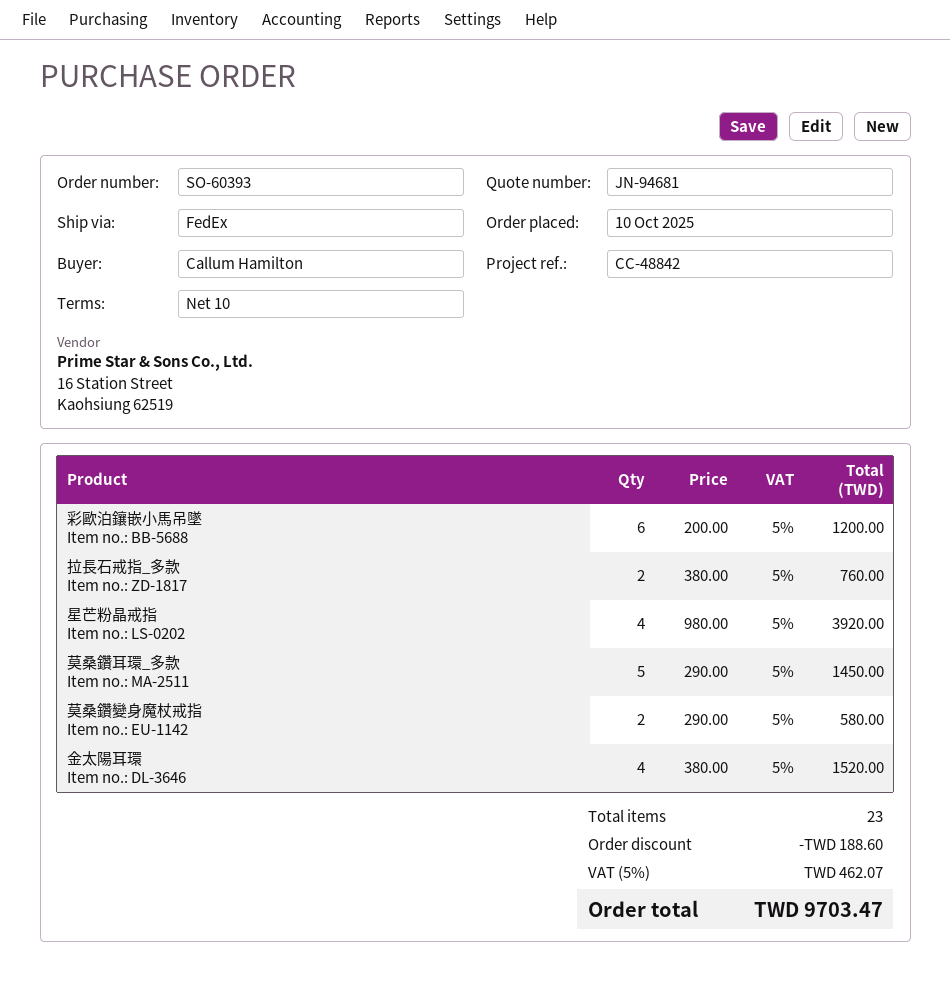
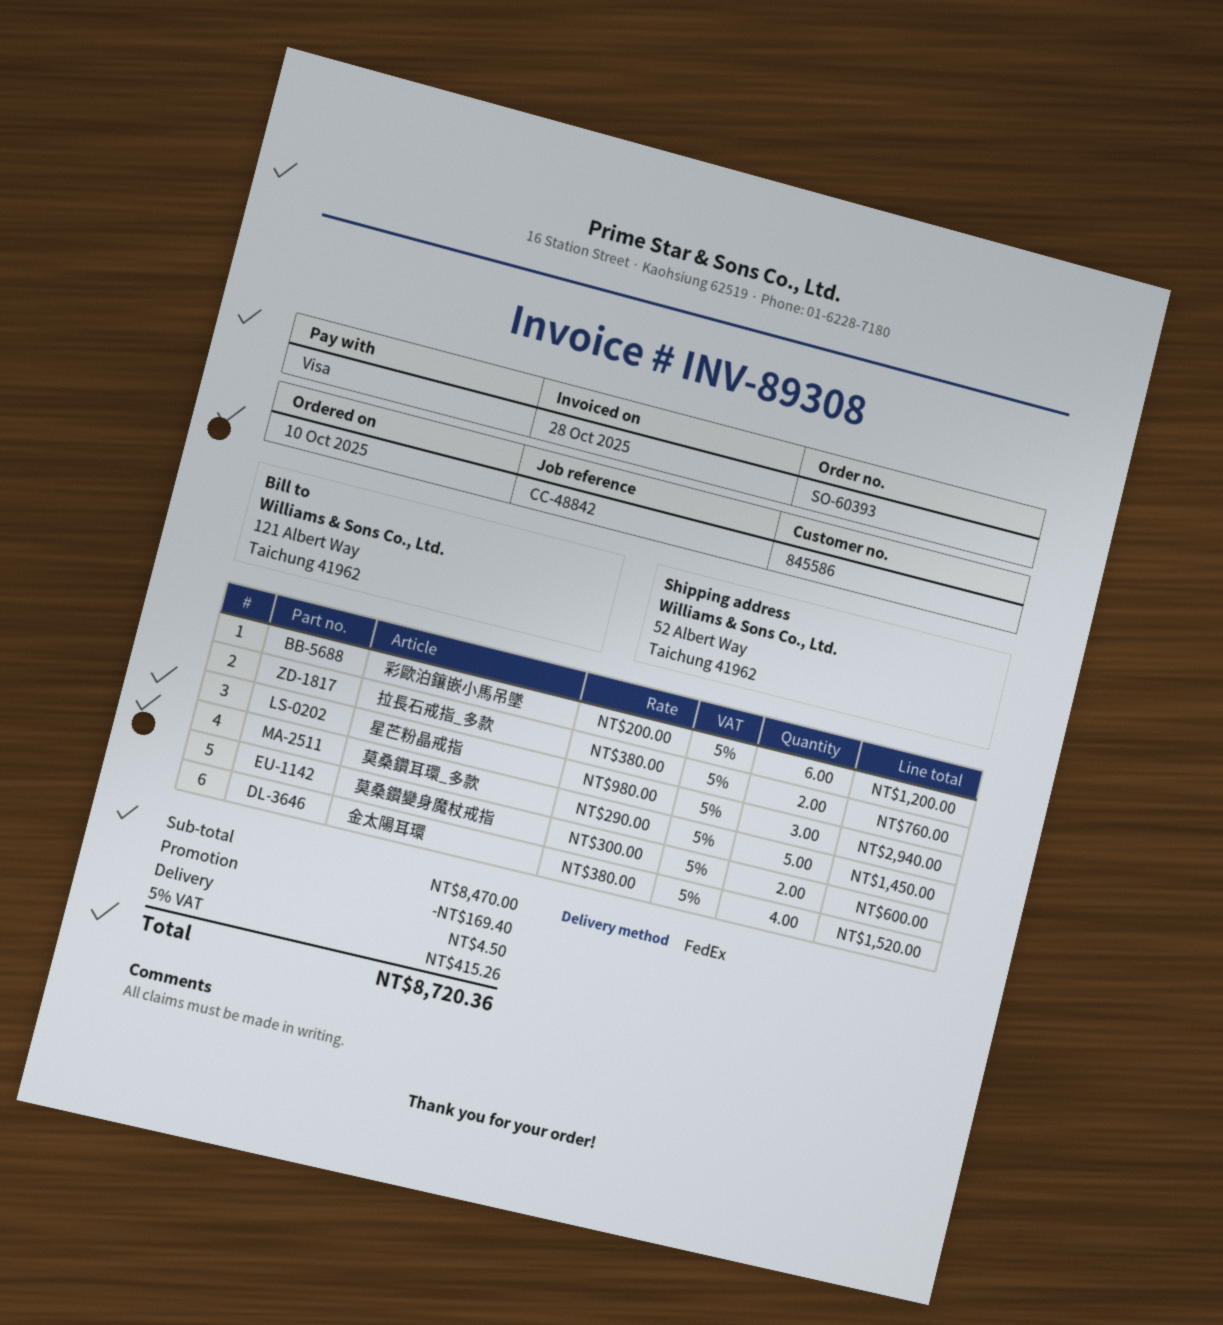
星芒粉晶戒指: 4 x 980.00 = 3920.00 -> 3 x 980.00 = 2940.00
莫桑鑽變身魔杖戒指: 2 x 290.00 = 580.00 -> 2 x 300.00 = 600.00
discount: 188.60 -> 169.40
shipping: none -> 4.50
tax: 5% = 462.07 -> 5% = 415.26
total: 9703.47 -> 8720.36

